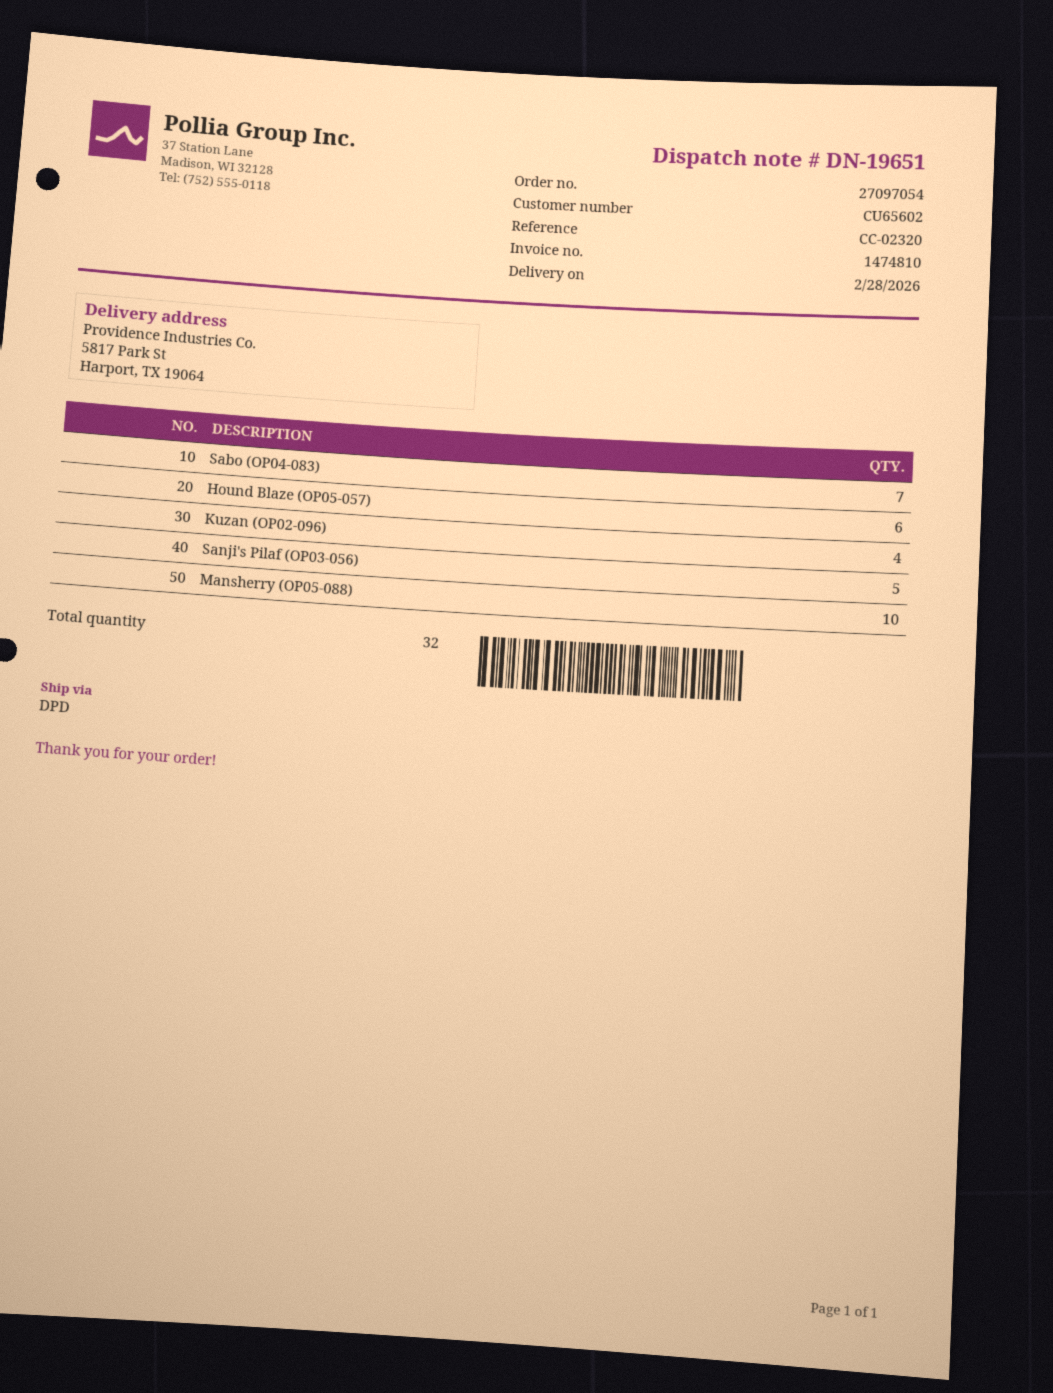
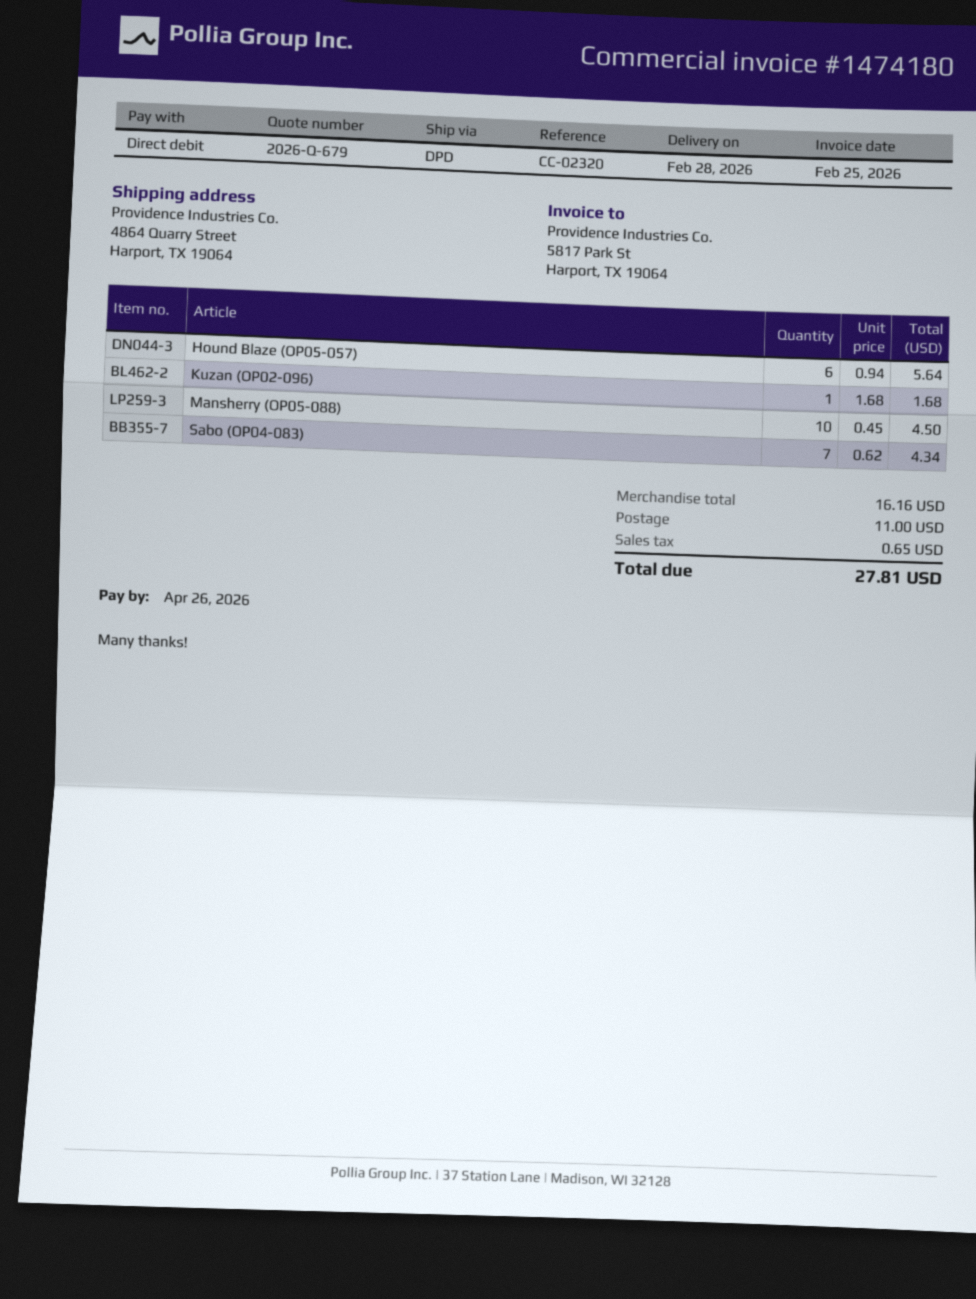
invoice number: 1474810 -> 1474180
ship to: 5817 Park St, Harport, TX 19064 -> 4864 Quarry Street, Harport, TX 19064
Kuzan (OP02-096): 4 -> 1
Sanji's Pilaf (OP03-056): 5 -> none

